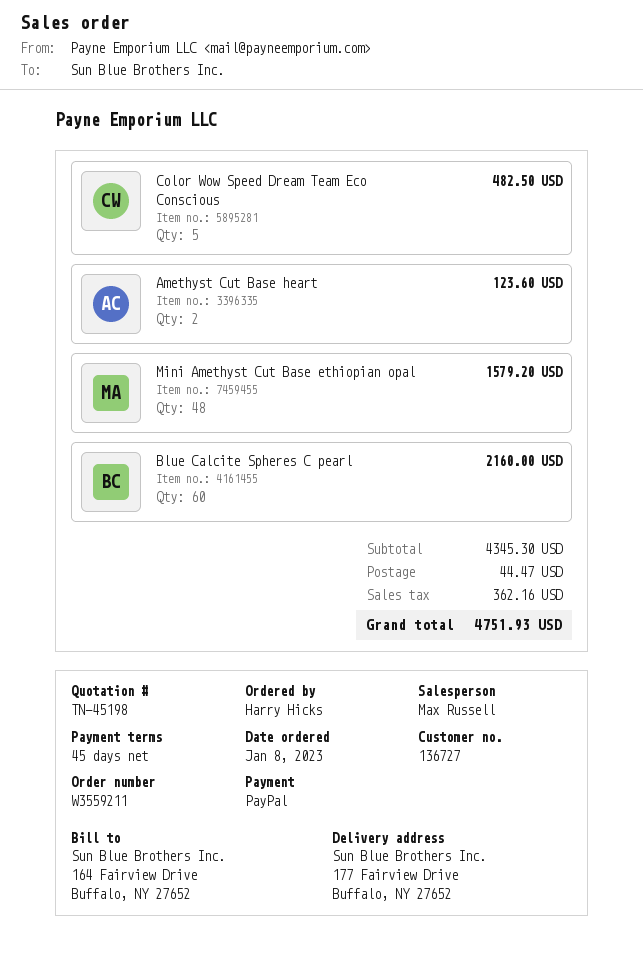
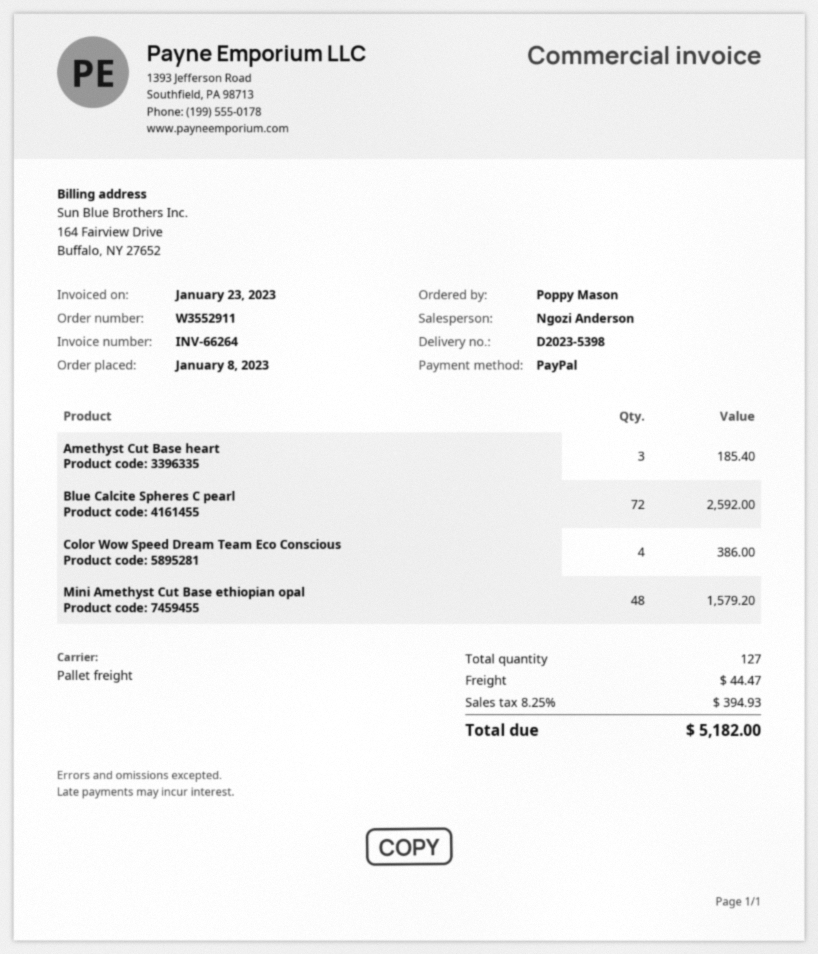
order number: W3559211 -> W3552911
ordered by: Harry Hicks -> Poppy Mason
sales rep: Max Russell -> Ngozi Anderson
Color Wow Speed Dream Team Eco Conscious: 5 for 482.50 -> 4 for 386.00
Amethyst Cut Base heart: 2 for 123.60 -> 3 for 185.40
Blue Calcite Spheres C pearl: 60 for 2160.00 -> 72 for 2592.00
tax: 362.16 -> 394.93
total: 4751.93 -> 5182.00

